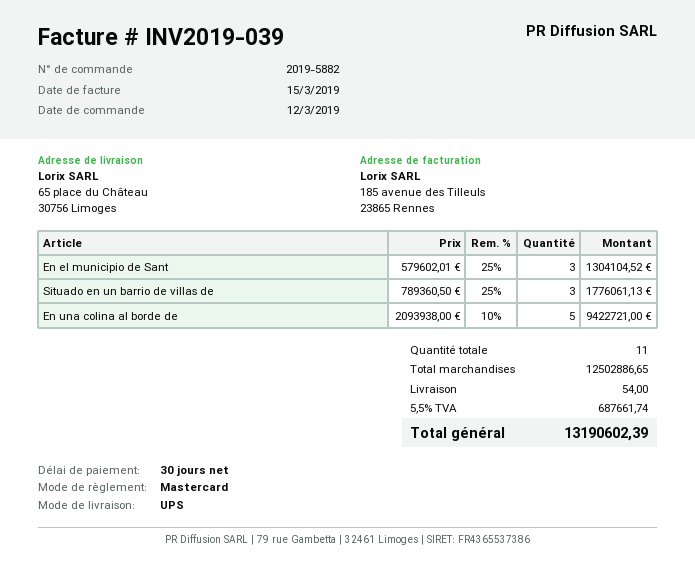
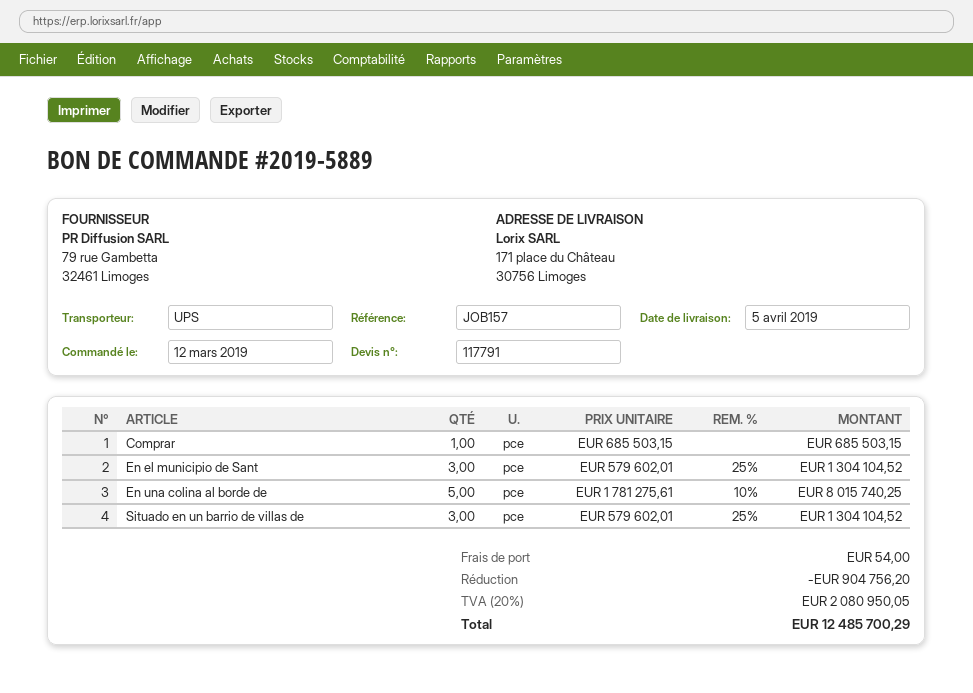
order number: 2019-5882 -> 2019-5889
ship to: 65 place du Château, 30756 Limoges -> 171 place du Château, 30756 Limoges
Situado en un barrio de villas de: 3 x 789360.50 - 25% = 1776061.13 -> 3 x 579602.01 - 25% = 1304104.52
En una colina al borde de: 5 x 2093938.00 - 10% = 9422721.00 -> 5 x 1781275.61 - 10% = 8015740.25
Comprar: none -> 1 x 685503.15 = 685503.15
discount: none -> 904756.20
tax: 5.5% = 687661.74 -> 20% = 2080950.05
total: 13190602.39 -> 12485700.29

